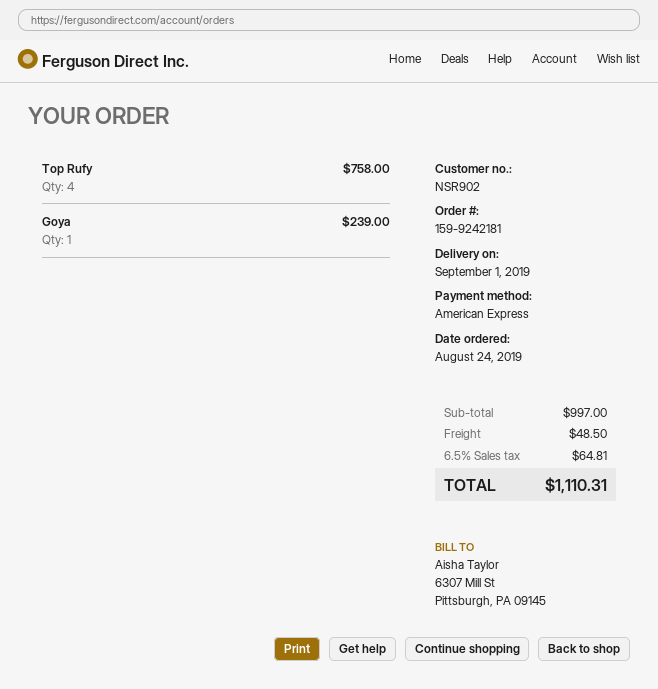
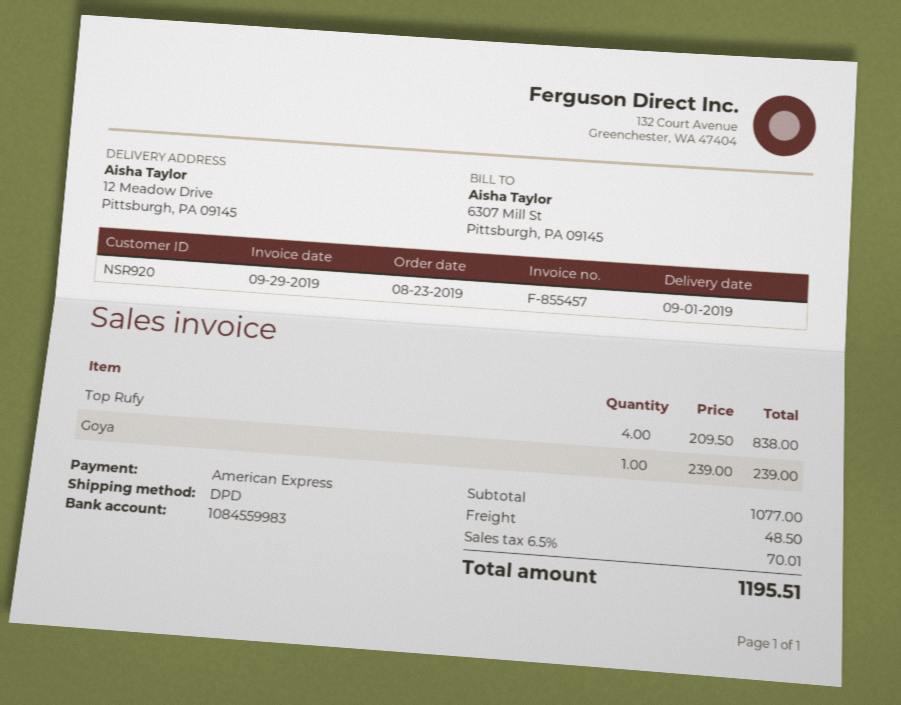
order date: 2019-08-24 -> 2019-08-23
customer number: NSR902 -> NSR920
Top Rufy: 4 for 758.00 -> 4 for 838.00
subtotal: 997.00 -> 1077.00
tax: 6.5% = 64.81 -> 6.5% = 70.01
total: 1110.31 -> 1195.51

